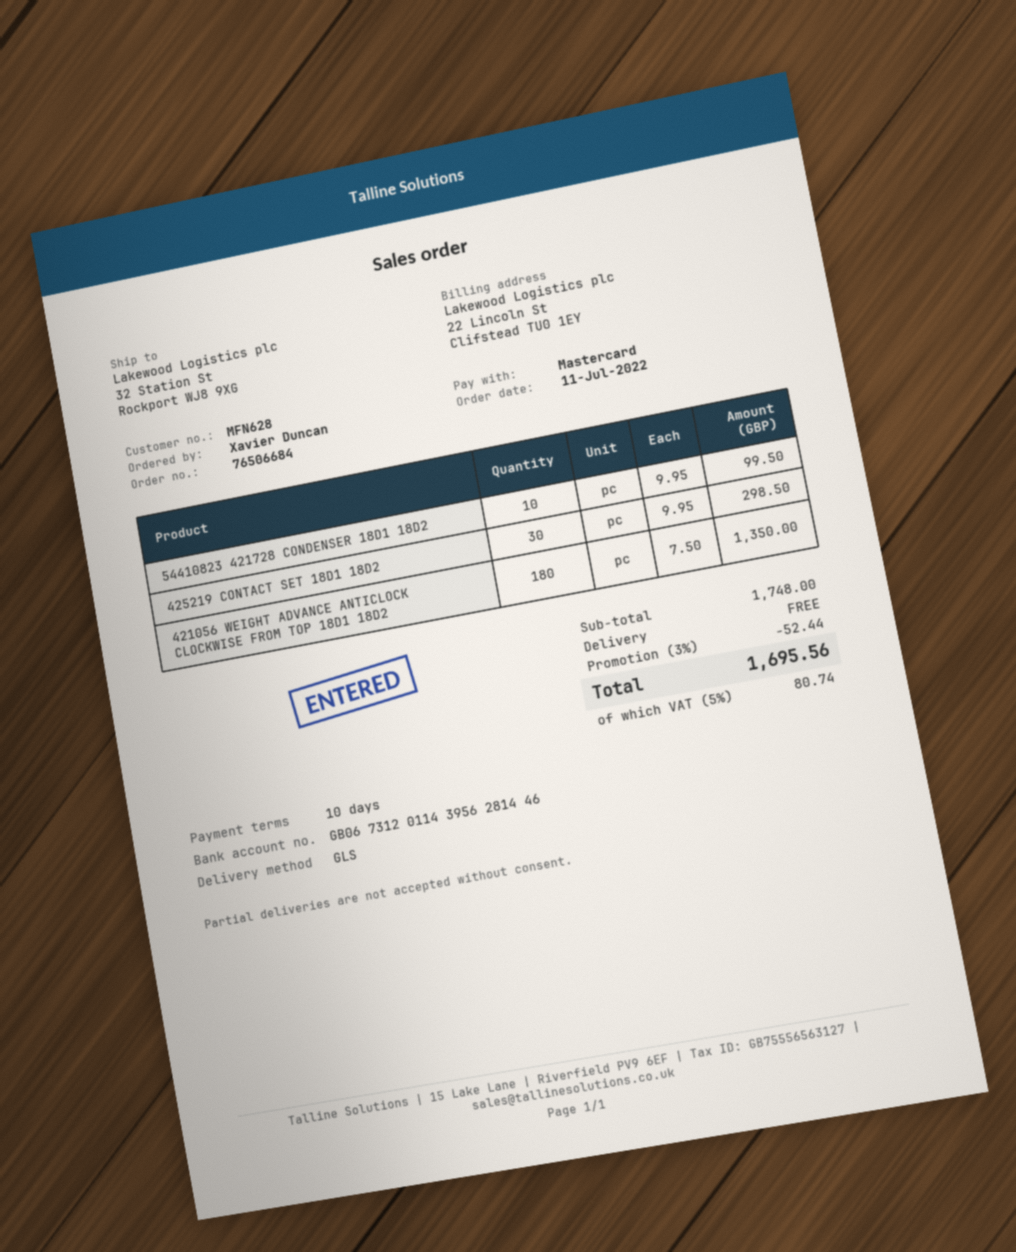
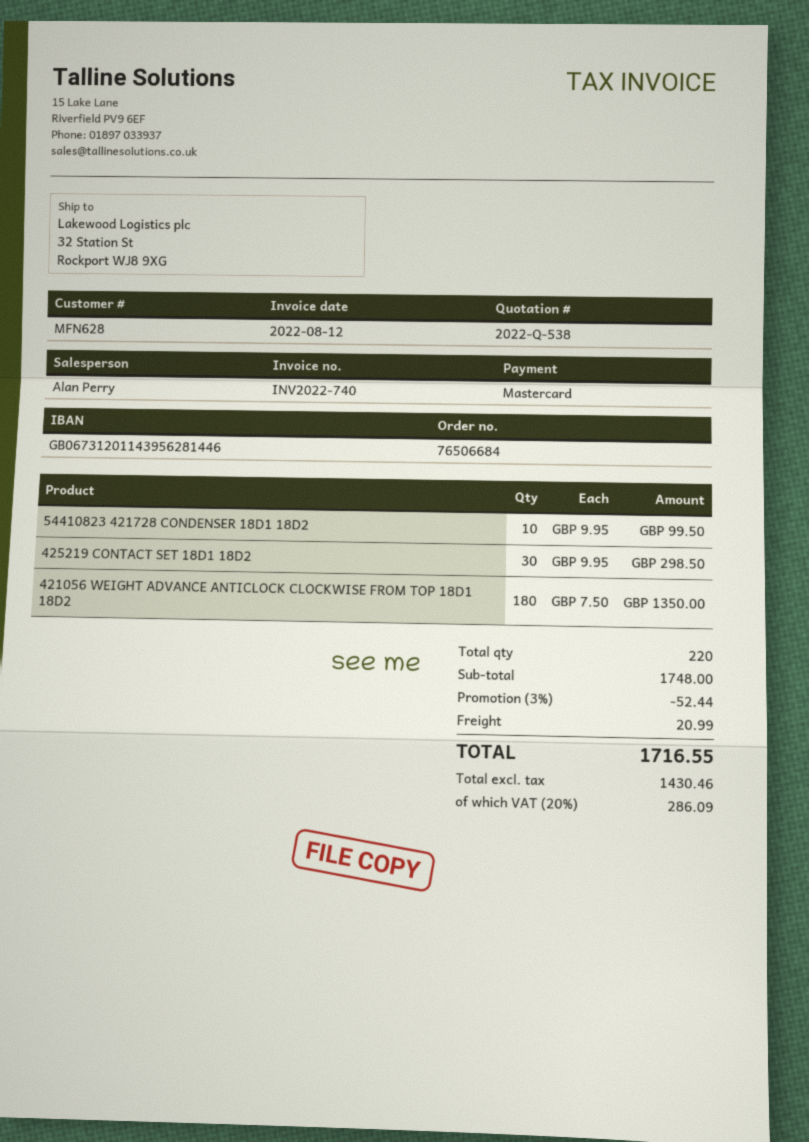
shipping: 0.00 -> 20.99
tax: 5% = 80.74 -> 20% = 286.09
total: 1695.56 -> 1716.55

